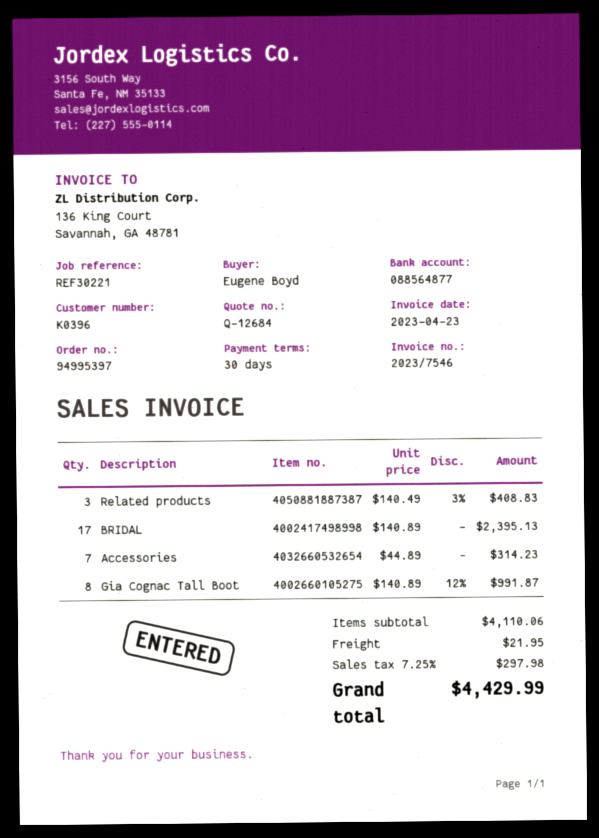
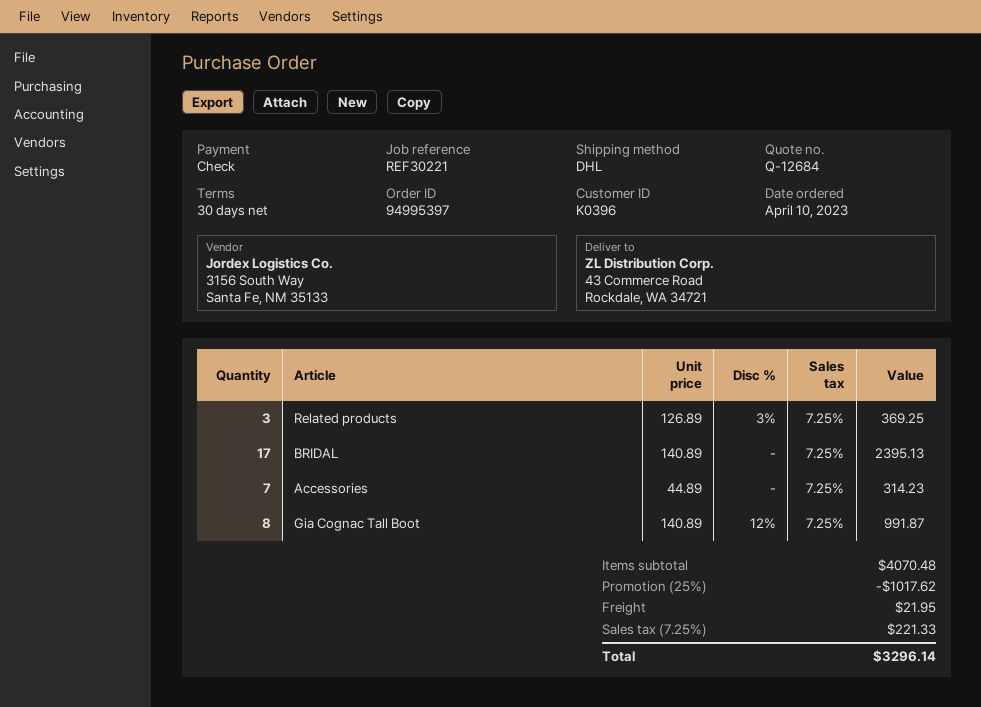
Related products: 3 x 140.49 - 3% = 408.83 -> 3 x 126.89 - 3% = 369.25
subtotal: 4110.06 -> 4070.48
discount: none -> 25% = 1017.62
tax: 7.25% = 297.98 -> 7.25% = 221.33
total: 4429.99 -> 3296.14

